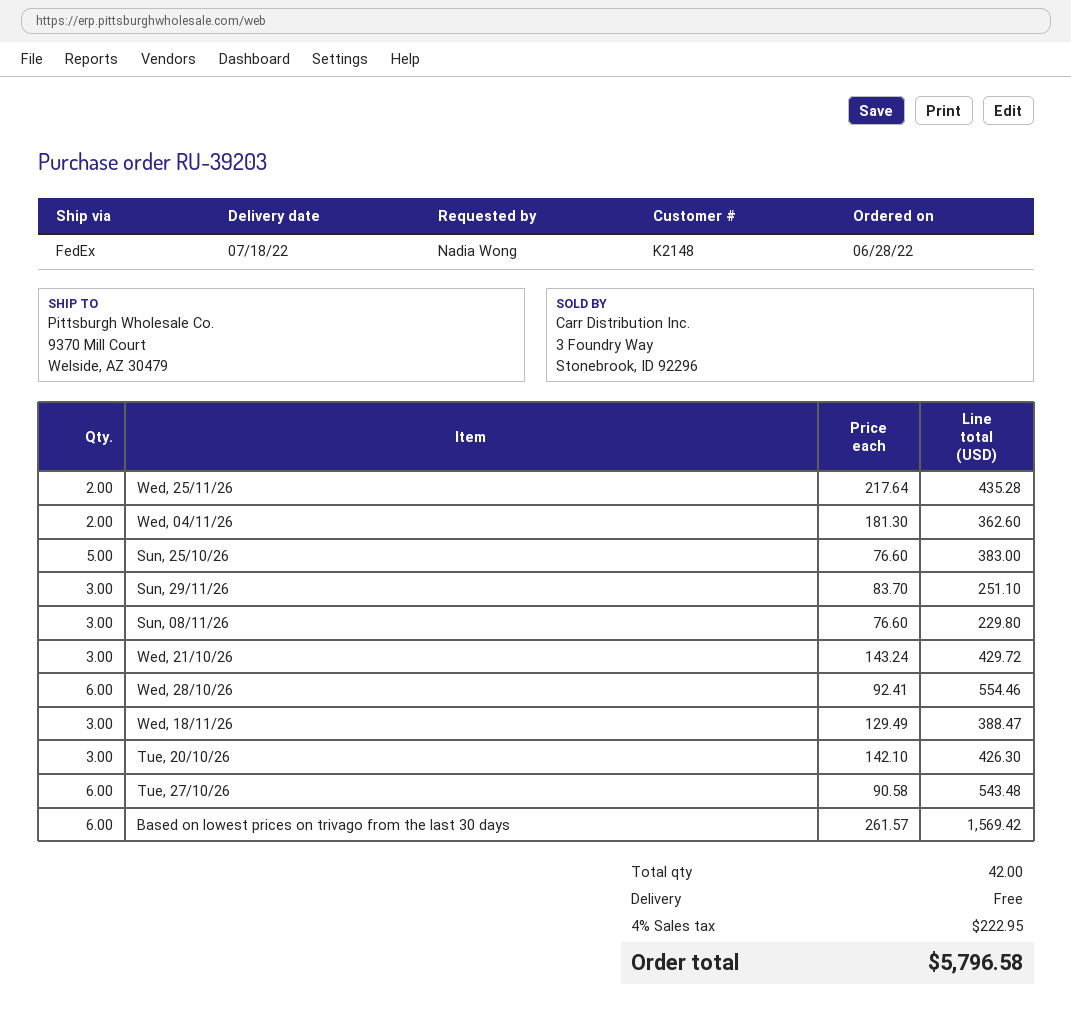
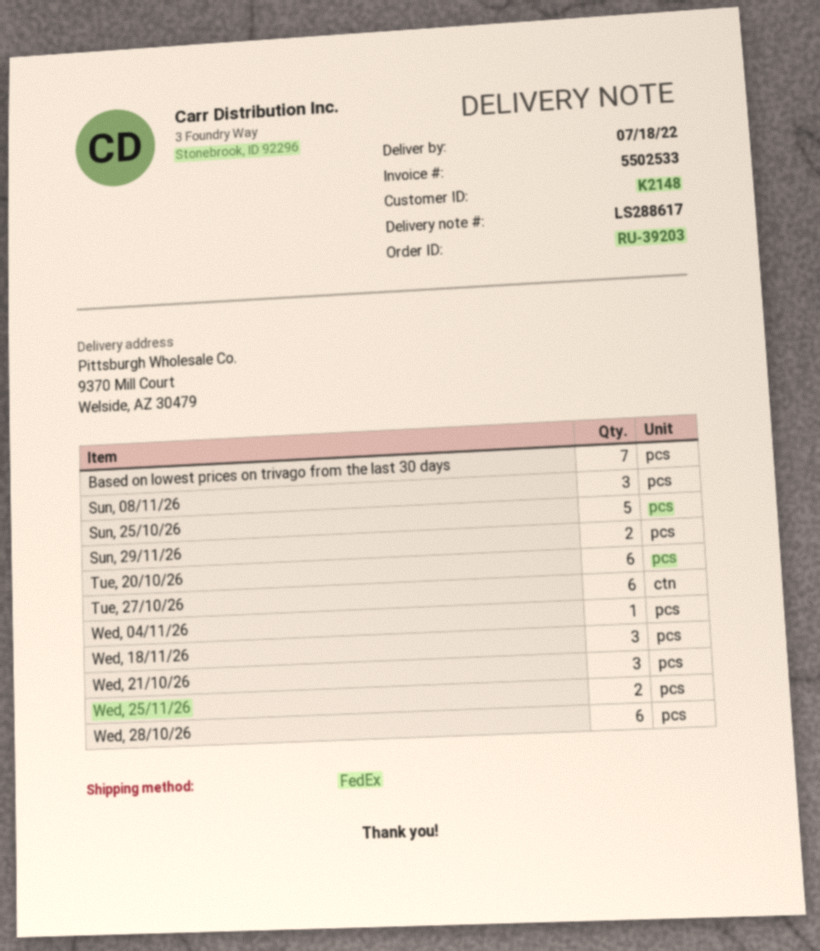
Wed, 04/11/26: 2 -> 1
Sun, 29/11/26: 3 -> 2
Tue, 20/10/26: 3 -> 6
Based on lowest prices on trivago from the last 30 days: 6 -> 7

